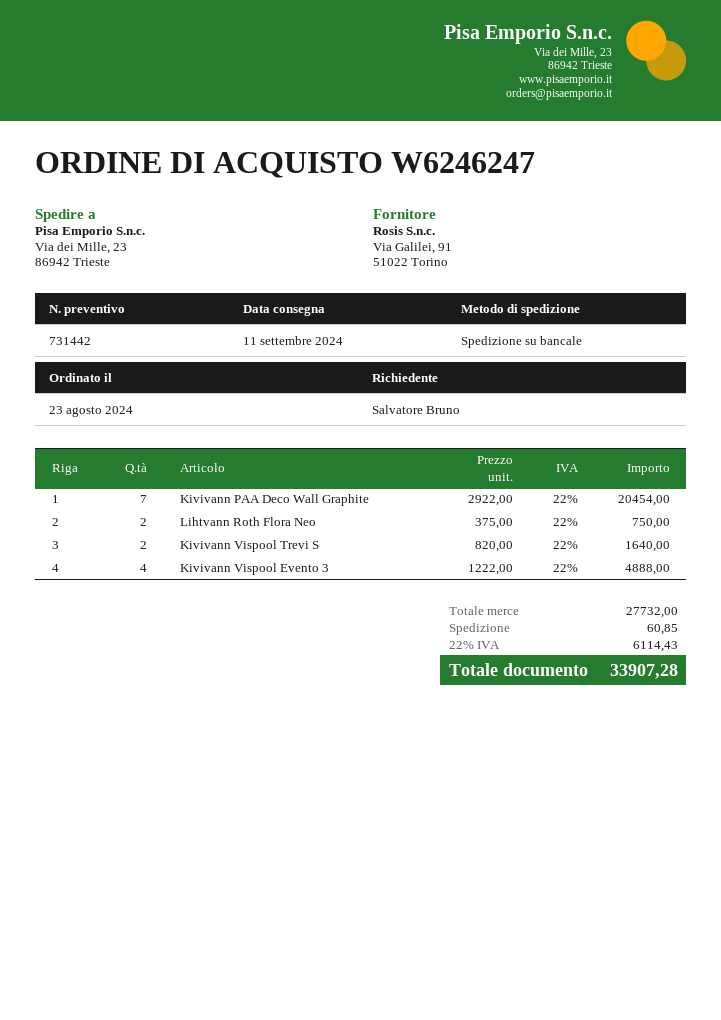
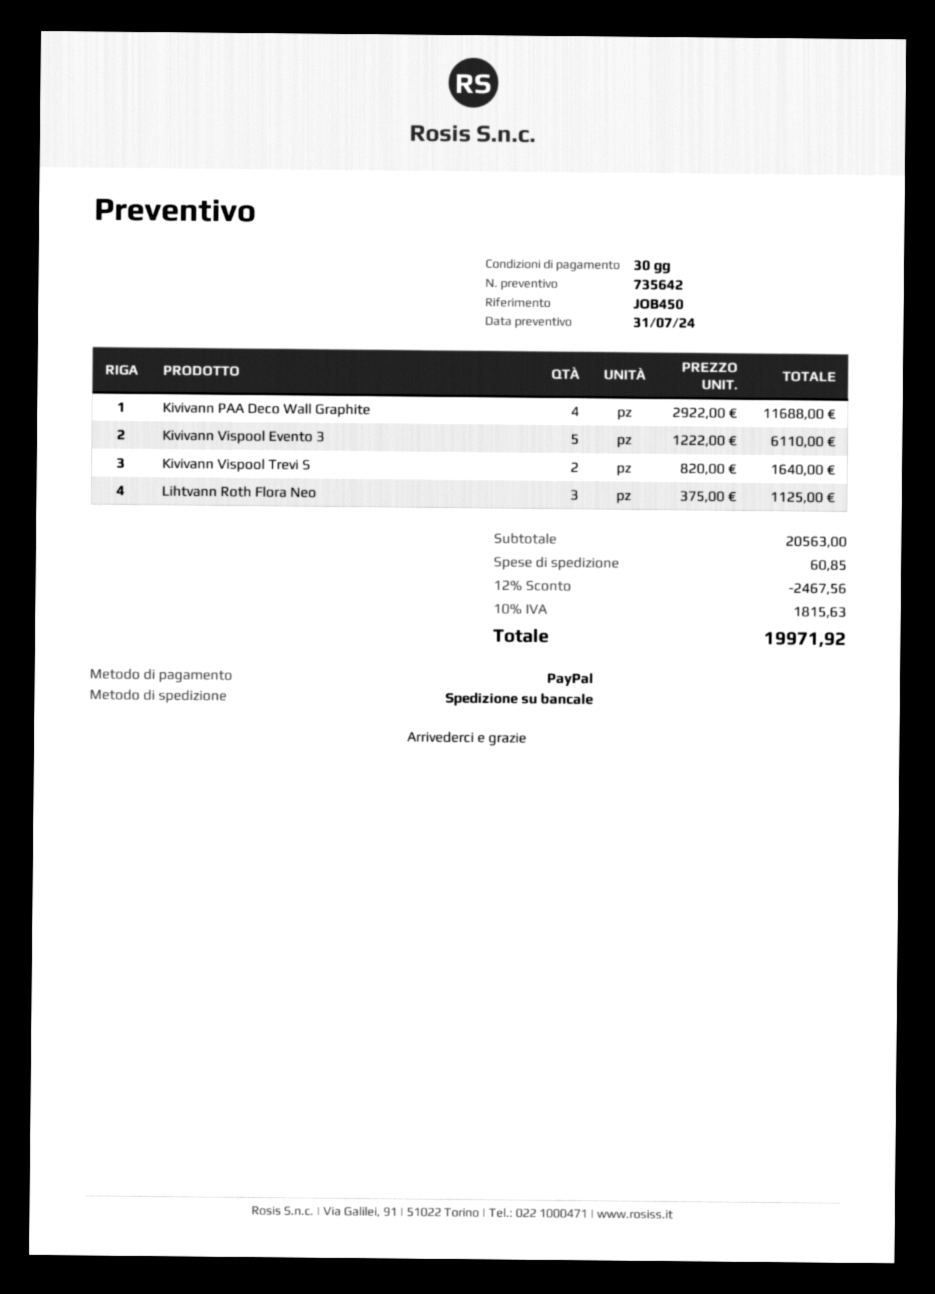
quote number: 731442 -> 735642
Kivivann PAA Deco Wall Graphite: 7 x 2922.00 = 20454.00 -> 4 x 2922.00 = 11688.00
Lihtvann Roth Flora Neo: 2 x 375.00 = 750.00 -> 3 x 375.00 = 1125.00
Kivivann Vispool Evento 3: 4 x 1222.00 = 4888.00 -> 5 x 1222.00 = 6110.00
subtotal: 27732.00 -> 20563.00
discount: none -> 12% = 2467.56
tax: 22% = 6114.43 -> 10% = 1815.63
total: 33907.28 -> 19971.92

